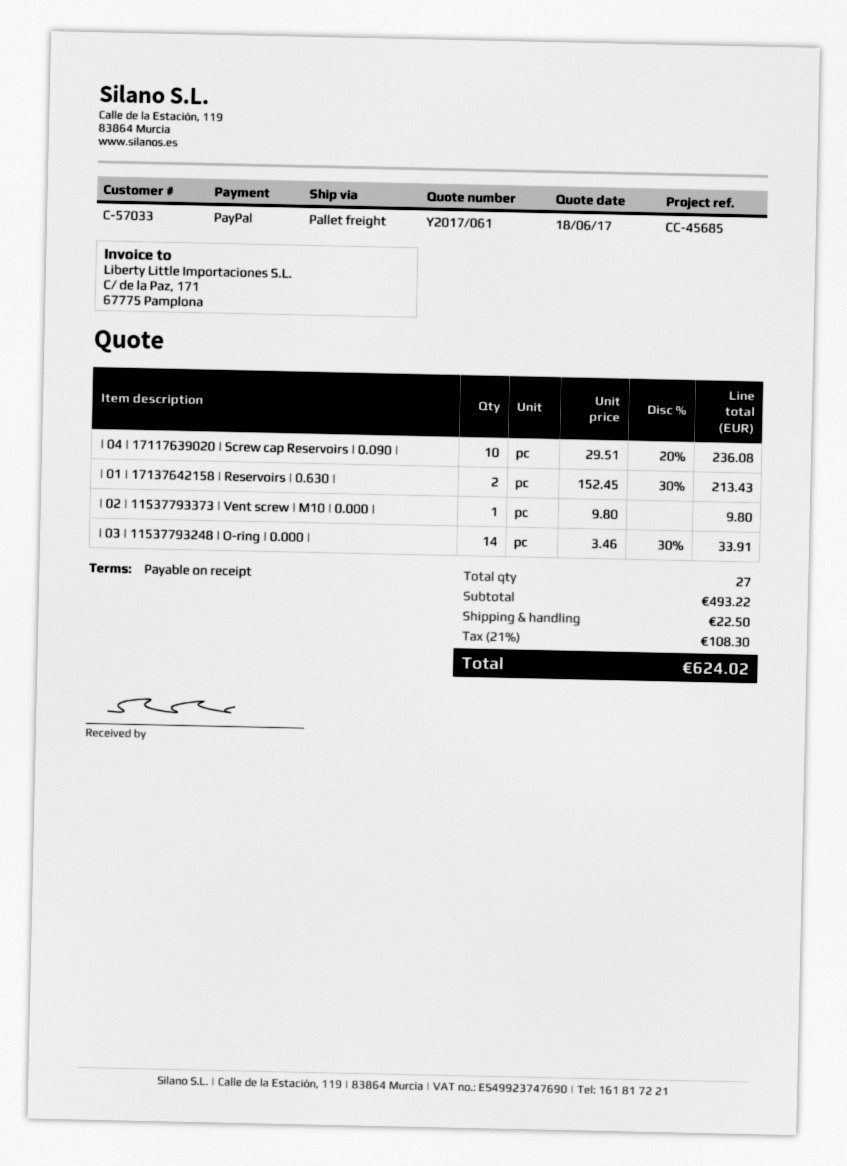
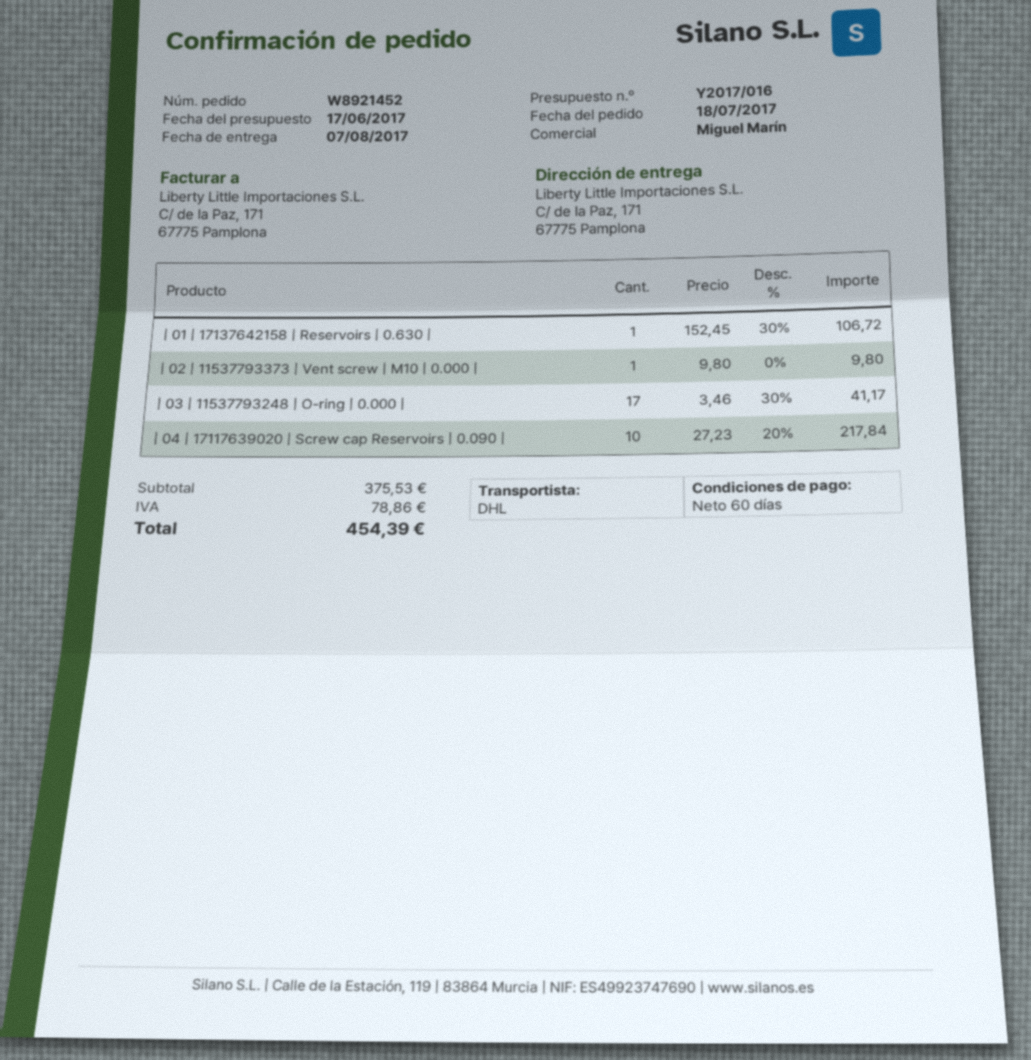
quote number: Y2017/061 -> Y2017/016
quote date: 2017-06-18 -> 2017-06-17
payment terms: on receipt -> 60 days
shipping method: pallet freight -> DHL
| 04 | 17117639020 | Screw cap Reservoirs | 0.090 |: 10 x 29.51 - 20% = 236.08 -> 10 x 27.23 - 20% = 217.84
| 01 | 17137642158 | Reservoirs | 0.630 |: 2 x 152.45 - 30% = 213.43 -> 1 x 152.45 - 30% = 106.72
| 03 | 11537793248 | O-ring | 0.000 |: 14 x 3.46 - 30% = 33.91 -> 17 x 3.46 - 30% = 41.17
subtotal: 493.22 -> 375.53
shipping: 22.50 -> none
tax: 108.30 -> 78.86
total: 624.02 -> 454.39

